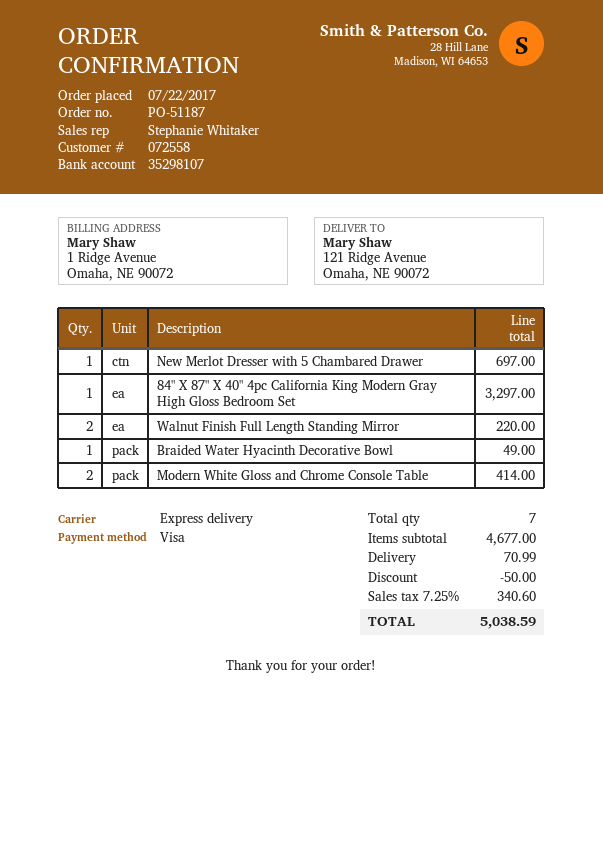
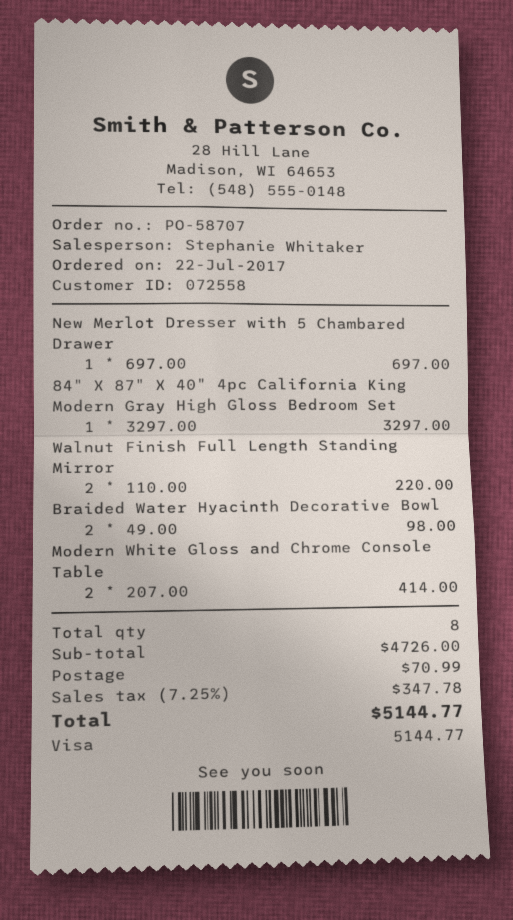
order number: PO-51187 -> PO-58707
Braided Water Hyacinth Decorative Bowl: 1 for 49.00 -> 2 for 98.00
total quantity: 7 -> 8
subtotal: 4677.00 -> 4726.00
discount: 50.00 -> none
tax: 7.25% = 340.60 -> 7.25% = 347.78
total: 5038.59 -> 5144.77

